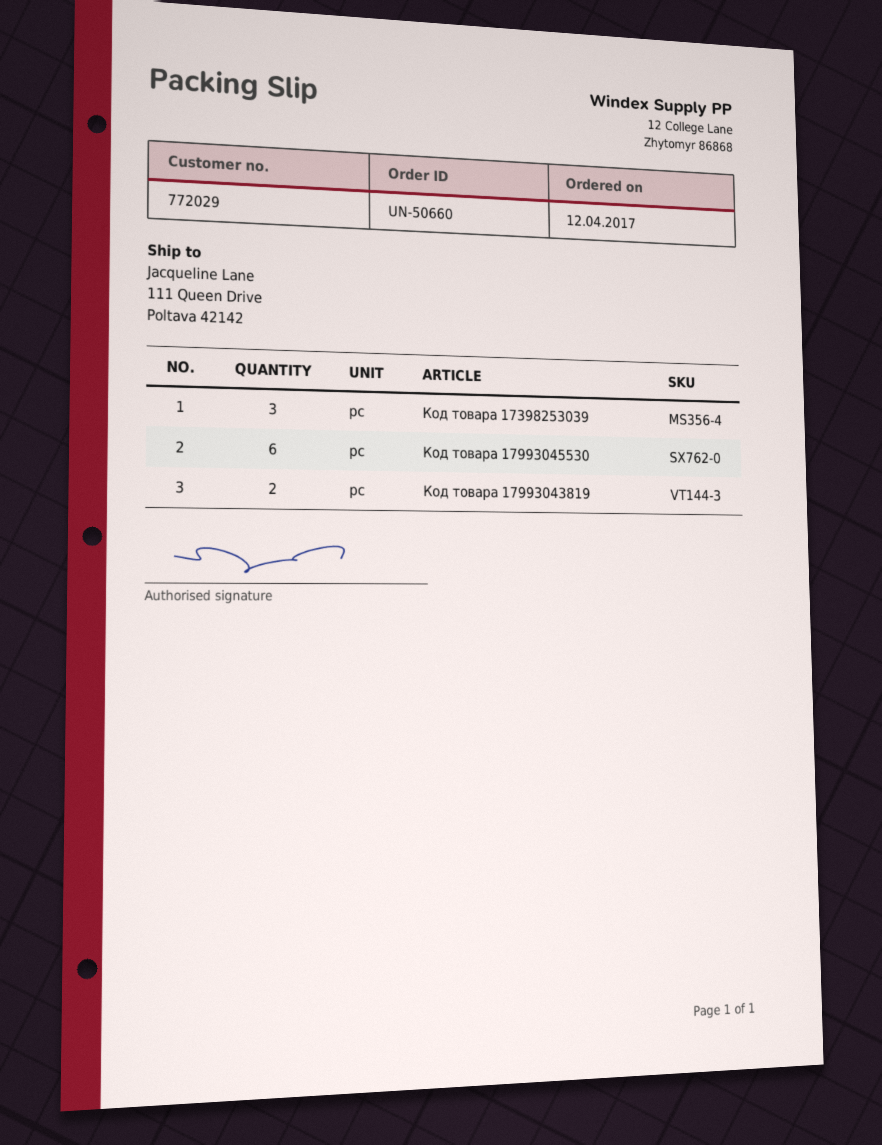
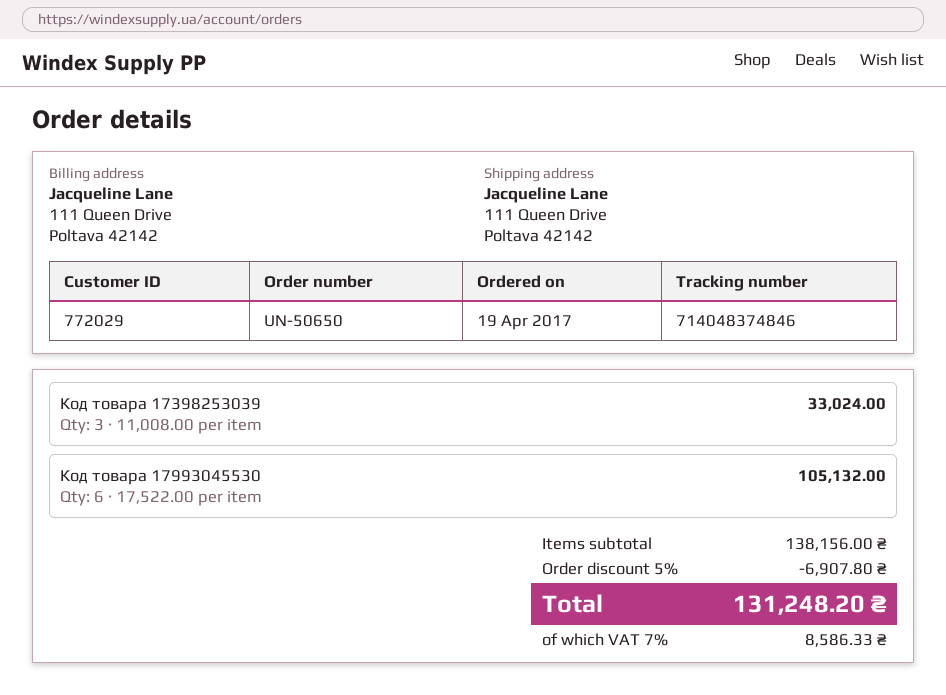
order number: UN-50660 -> UN-50650
order date: 2017-04-12 -> 2017-04-19
Код товара 17993043819: 2 -> none

